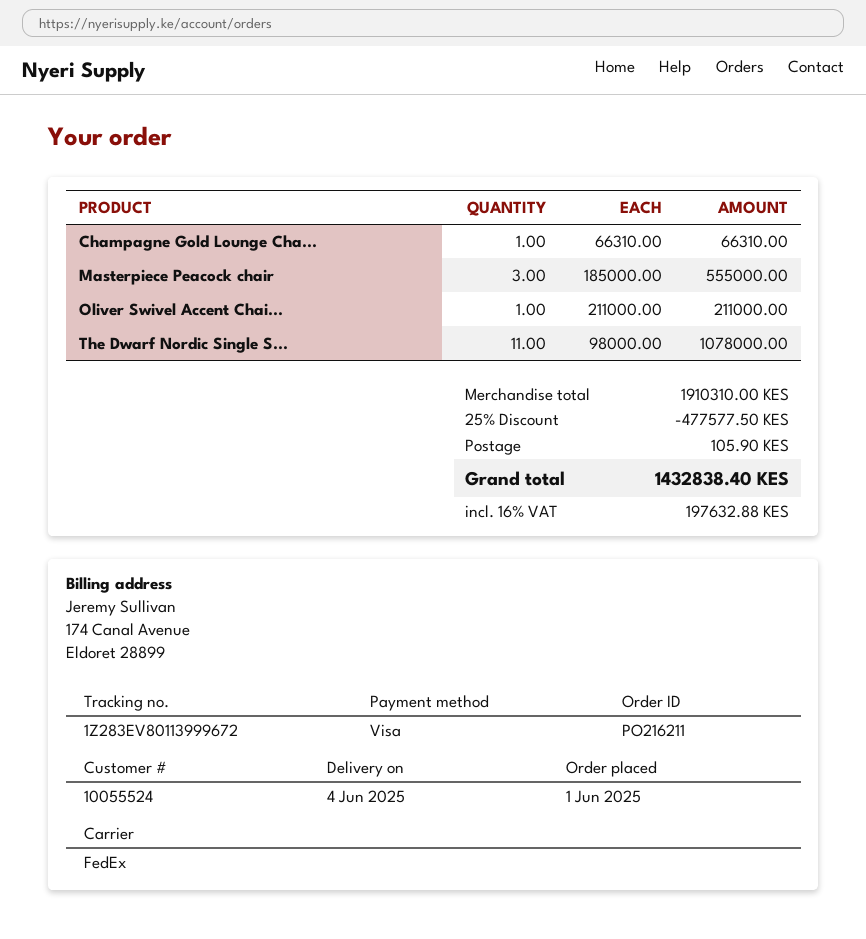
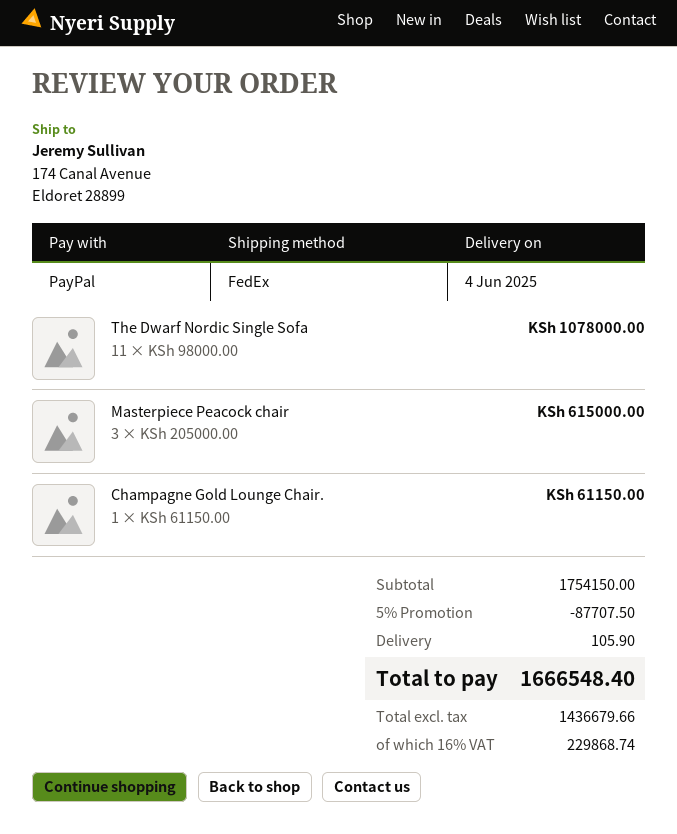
payment method: Visa -> PayPal
Champagne Gold Lounge Cha...: 1 x 66310.00 = 66310.00 -> 1 x 61150.00 = 61150.00
Masterpiece Peacock chair: 3 x 185000.00 = 555000.00 -> 3 x 205000.00 = 615000.00
Oliver Swivel Accent Chai...: 1 x 211000.00 = 211000.00 -> none
subtotal: 1910310.00 -> 1754150.00
discount: 25% = 477577.50 -> 5% = 87707.50
tax: 16% = 197632.88 -> 16% = 229868.74
total: 1432838.40 -> 1666548.40

